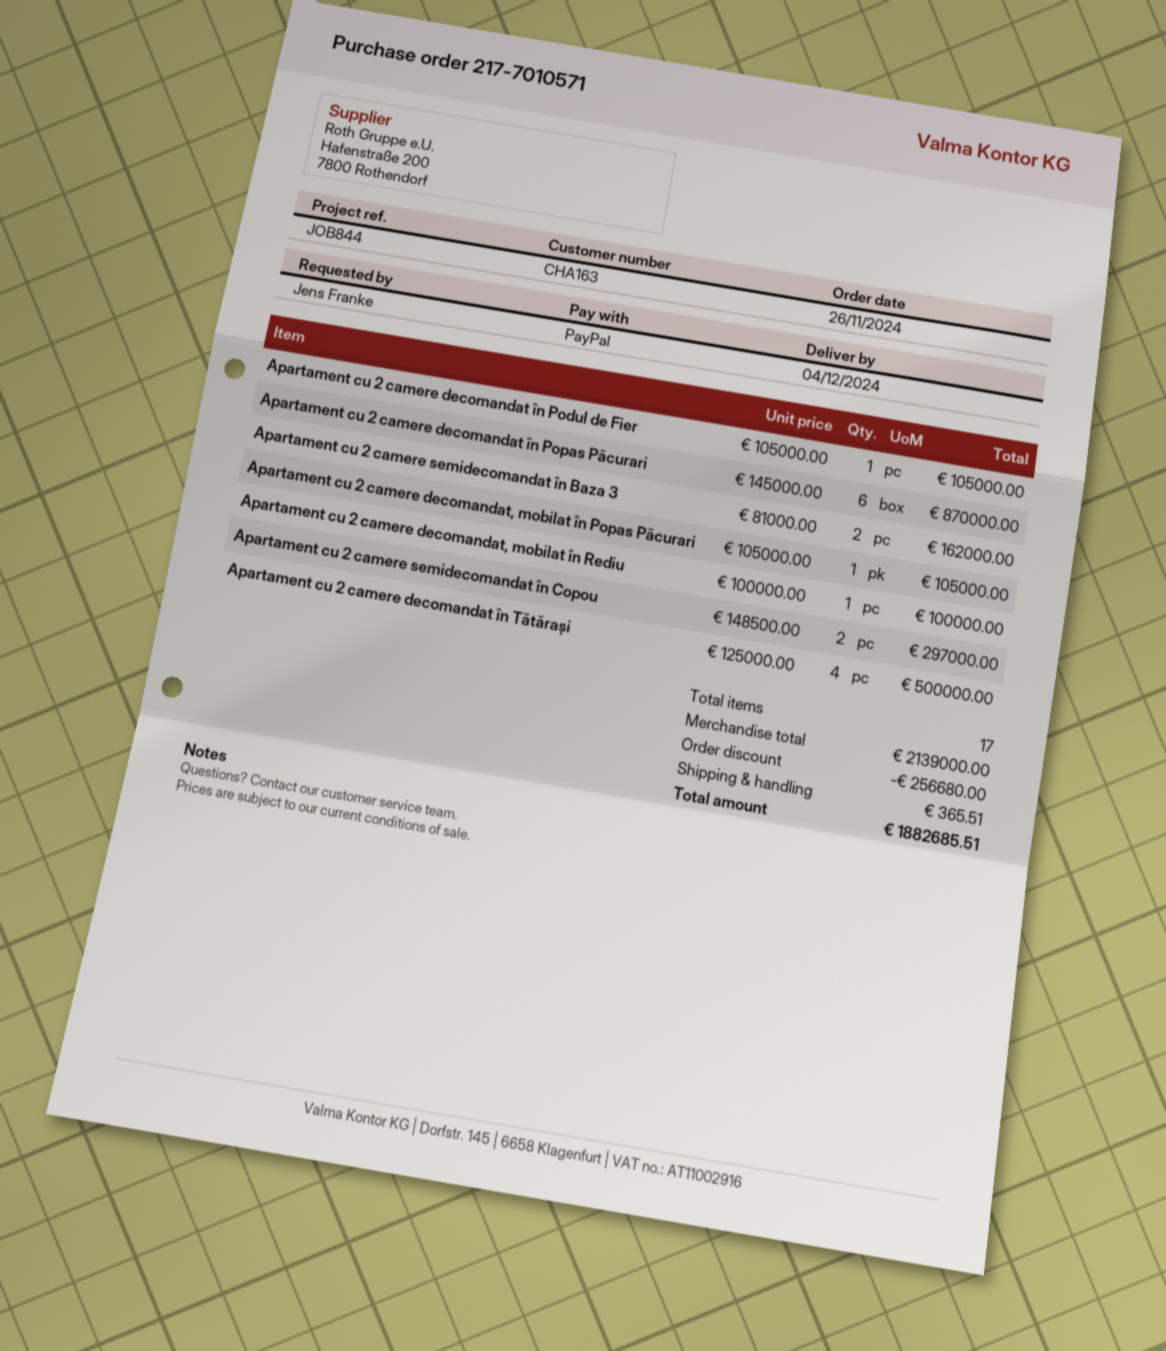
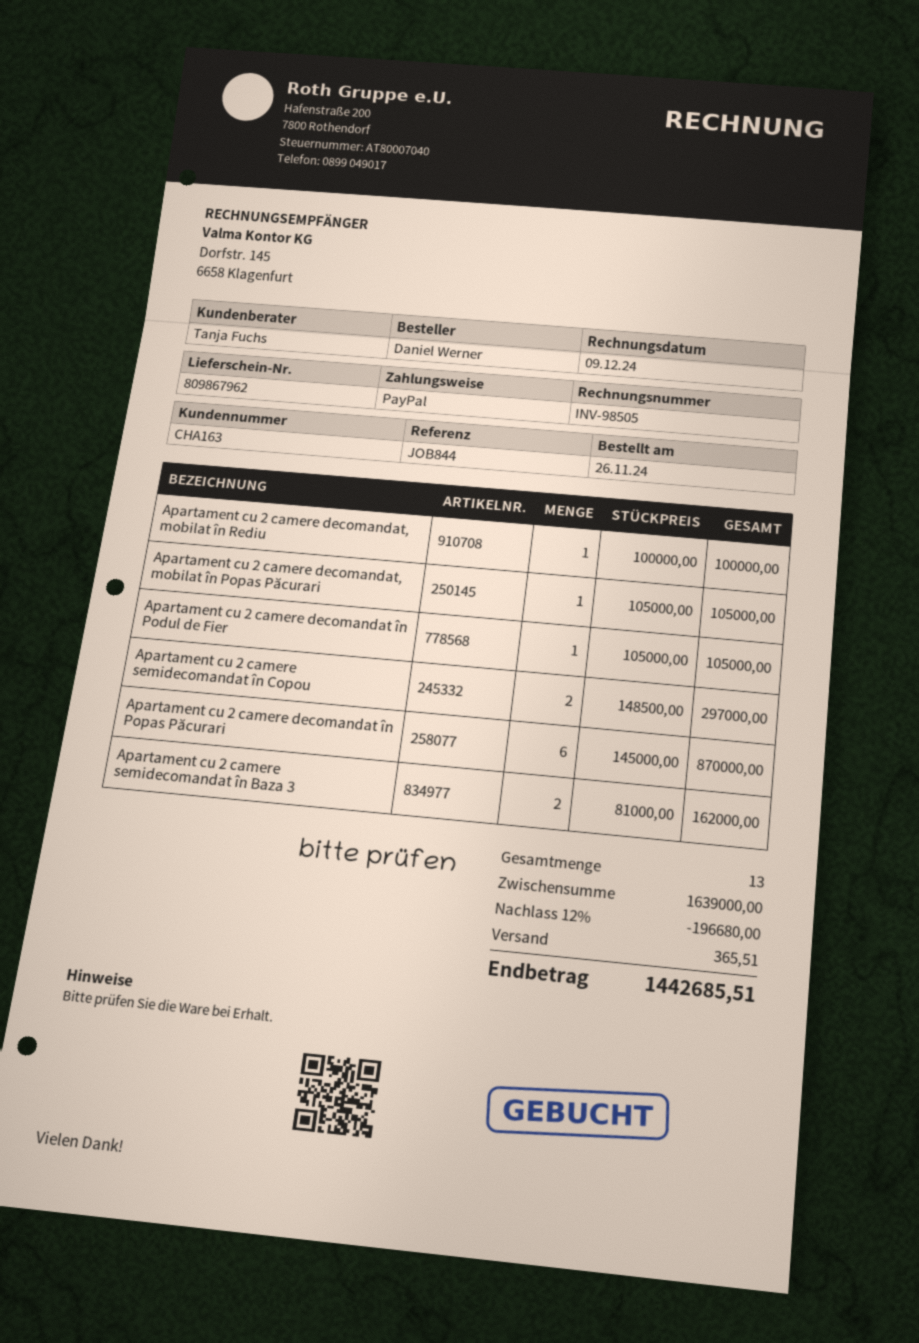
ordered by: Jens Franke -> Daniel Werner
Apartament cu 2 camere decomandat în Tătărași: 4 x 125000.00 = 500000.00 -> none
total quantity: 17 -> 13
subtotal: 2139000.00 -> 1639000.00
discount: 256680.00 -> 196680.00
total: 1882685.51 -> 1442685.51

